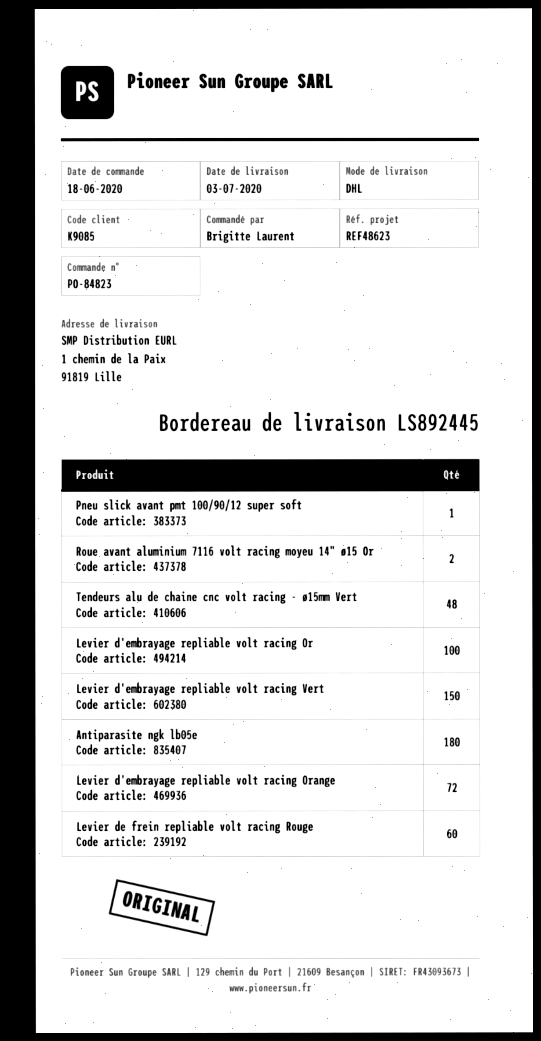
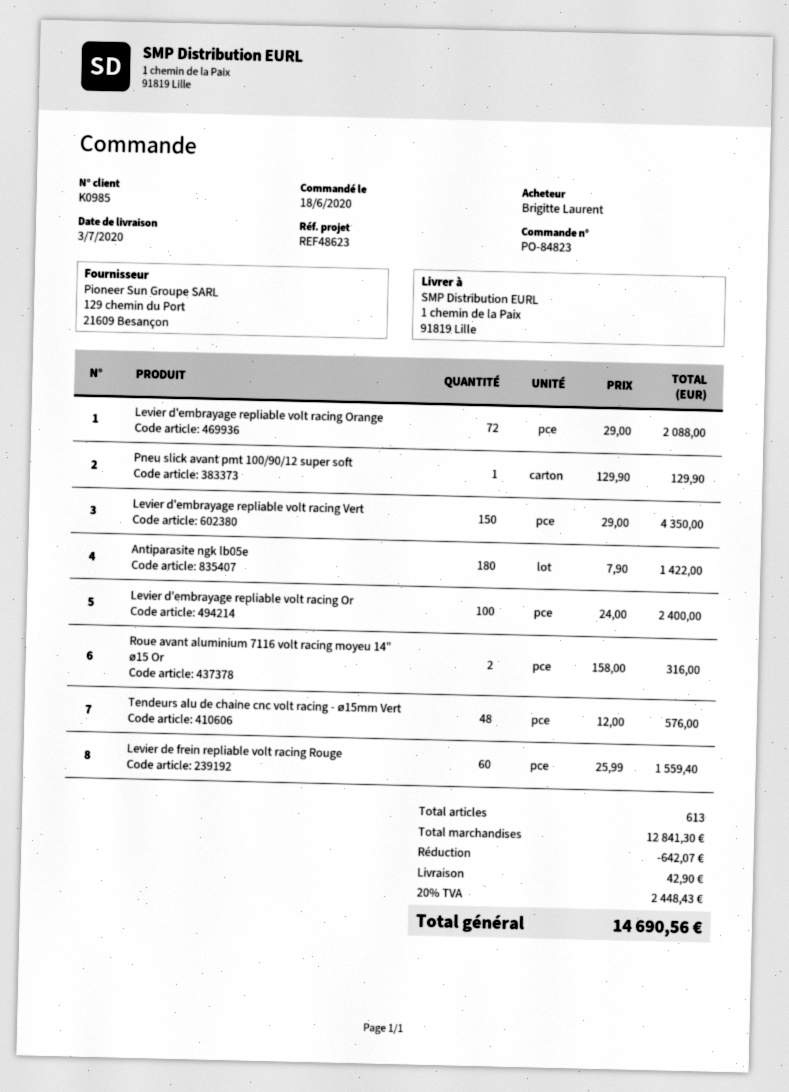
customer number: K9085 -> K0985

